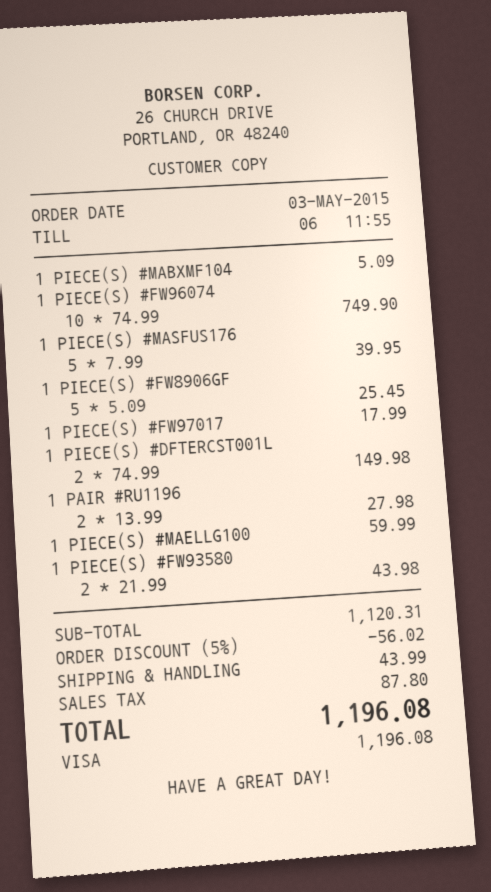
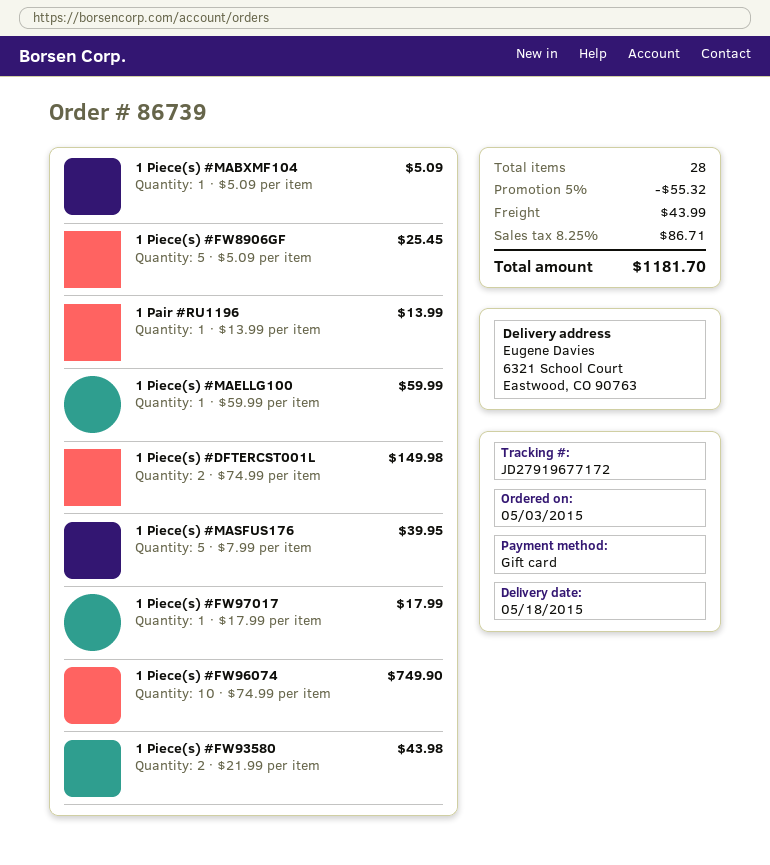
payment method: Visa -> gift card
1 PAIR #RU1196: 2 x 13.99 = 27.98 -> 1 x 13.99 = 13.99
discount: 5% = 56.02 -> 5% = 55.32
tax: 87.80 -> 86.71
total: 1196.08 -> 1181.70

